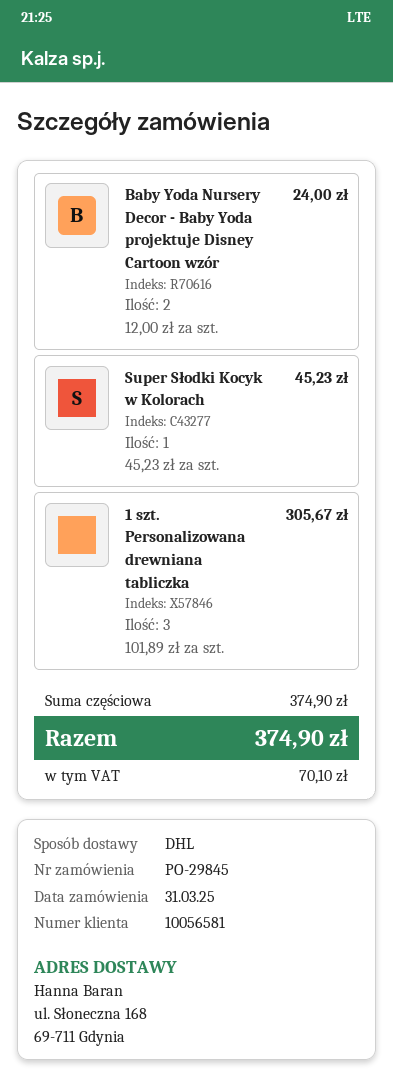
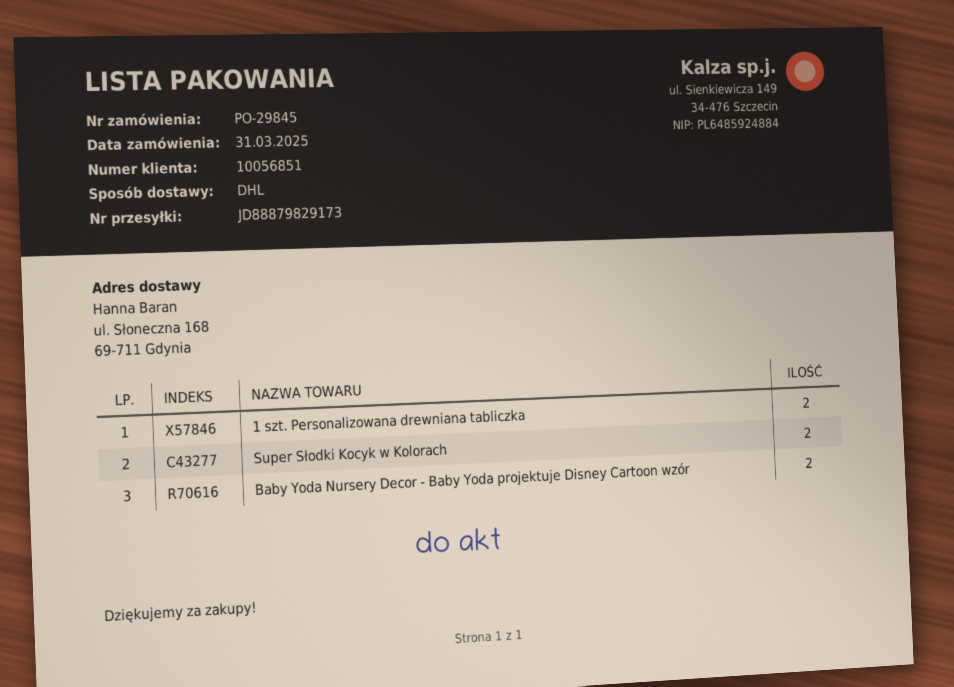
customer number: 10056581 -> 10056851
Super Słodki Kocyk w Kolorach: 1 -> 2
1 szt. Personalizowana drewniana tabliczka: 3 -> 2

